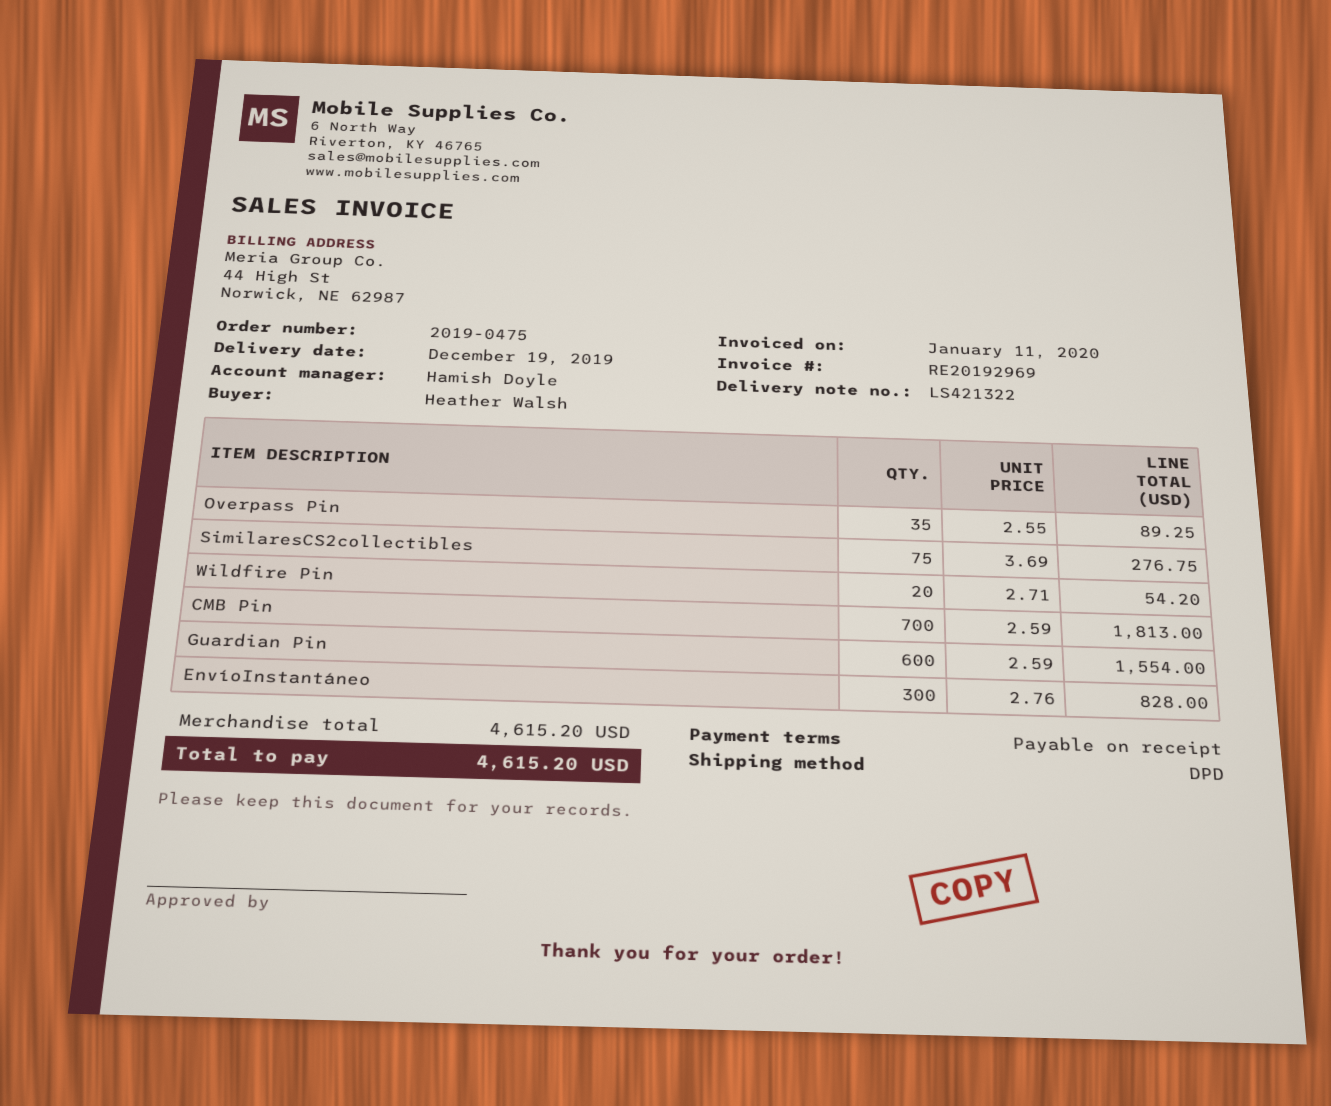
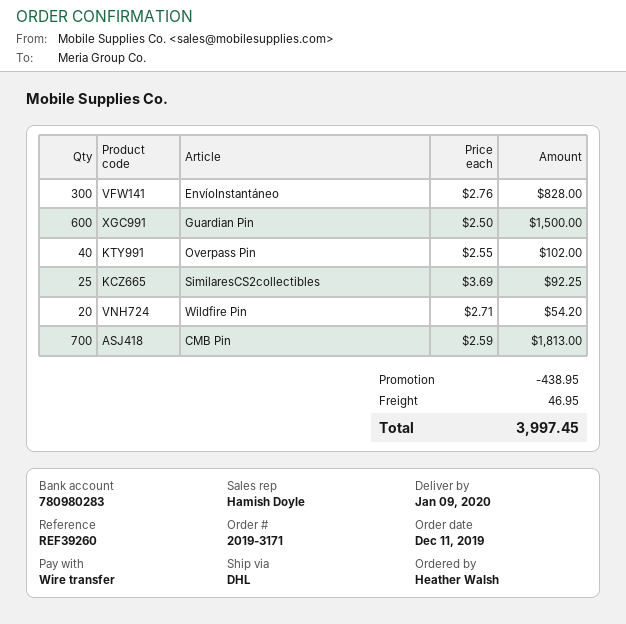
order number: 2019-0475 -> 2019-3171
delivery date: 2019-12-19 -> 2020-01-09
shipping method: DPD -> DHL
Overpass Pin: 35 x 2.55 = 89.25 -> 40 x 2.55 = 102.00
SimilaresCS2collectibles: 75 x 3.69 = 276.75 -> 25 x 3.69 = 92.25
Guardian Pin: 600 x 2.59 = 1554.00 -> 600 x 2.50 = 1500.00
discount: none -> 438.95
shipping: none -> 46.95
total: 4615.20 -> 3997.45

